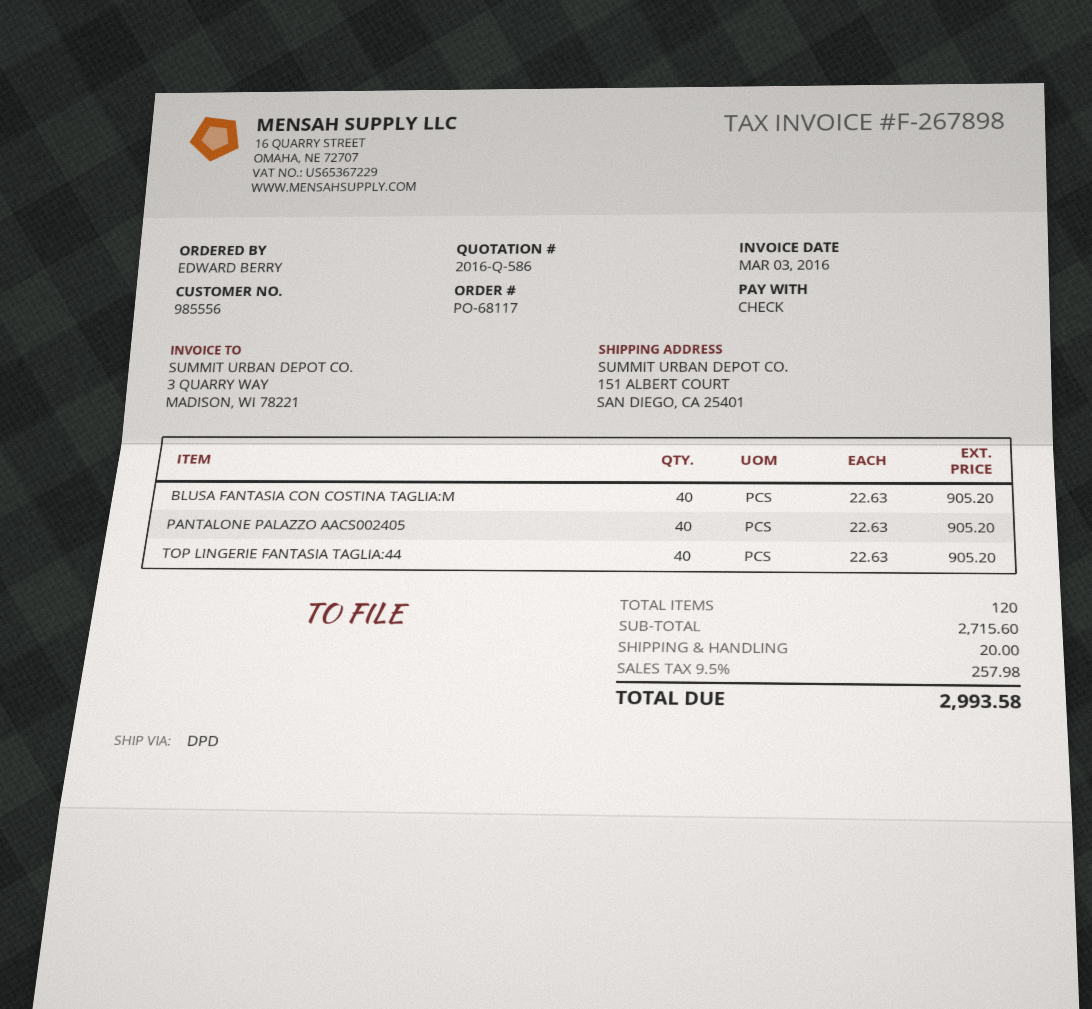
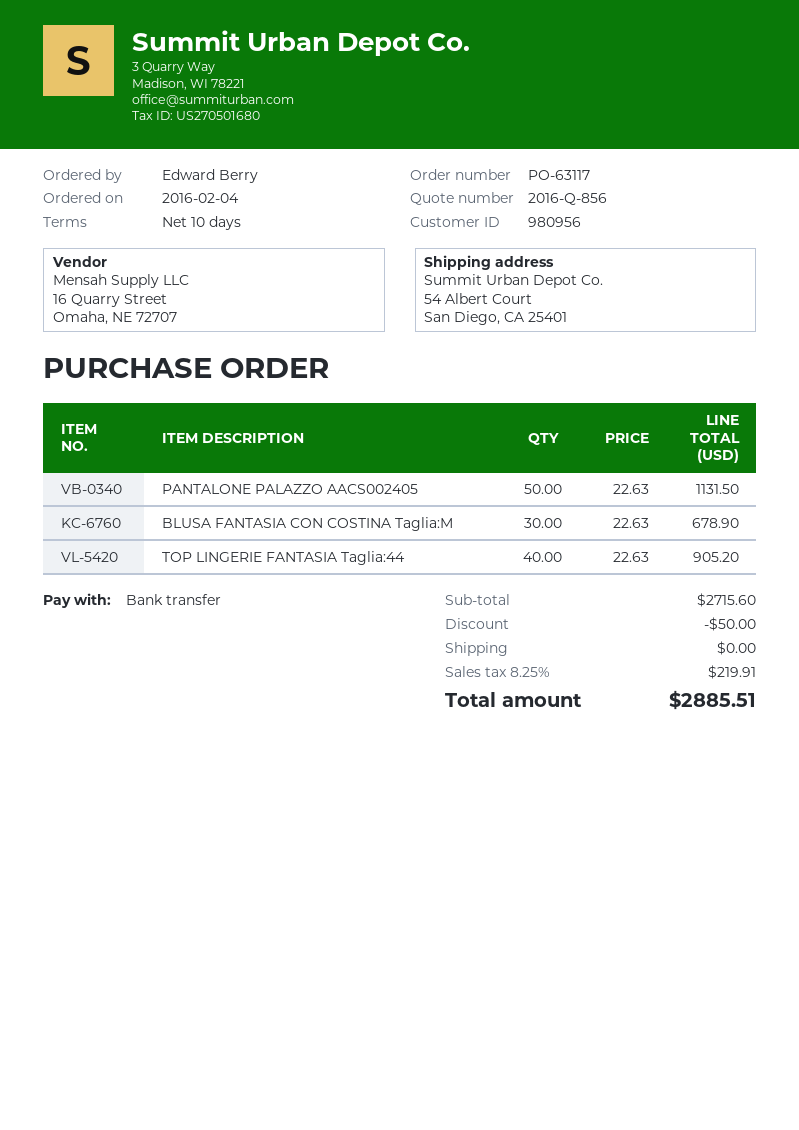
quote number: 2016-Q-586 -> 2016-Q-856
order number: PO-68117 -> PO-63117
customer number: 985556 -> 980956
payment method: cheque -> bank transfer
ship to: 151 ALBERT COURT, SAN DIEGO, CA 25401 -> 54 Albert Court, San Diego, CA 25401
BLUSA FANTASIA CON COSTINA TAGLIA:M: 40 x 22.63 = 905.20 -> 30 x 22.63 = 678.90
PANTALONE PALAZZO AACS002405: 40 x 22.63 = 905.20 -> 50 x 22.63 = 1131.50
discount: none -> 50.00
shipping: 20.00 -> 0.00
tax: 9.5% = 257.98 -> 8.25% = 219.91
total: 2993.58 -> 2885.51

